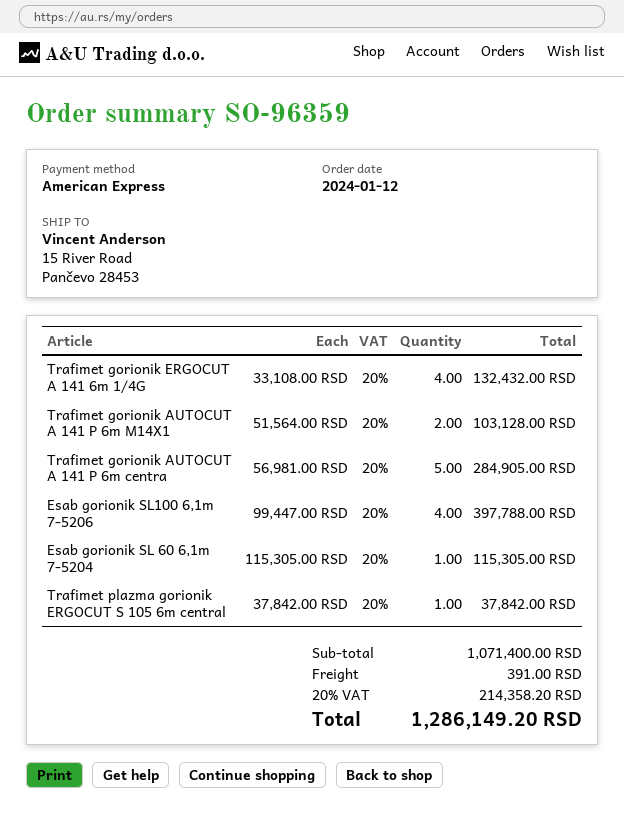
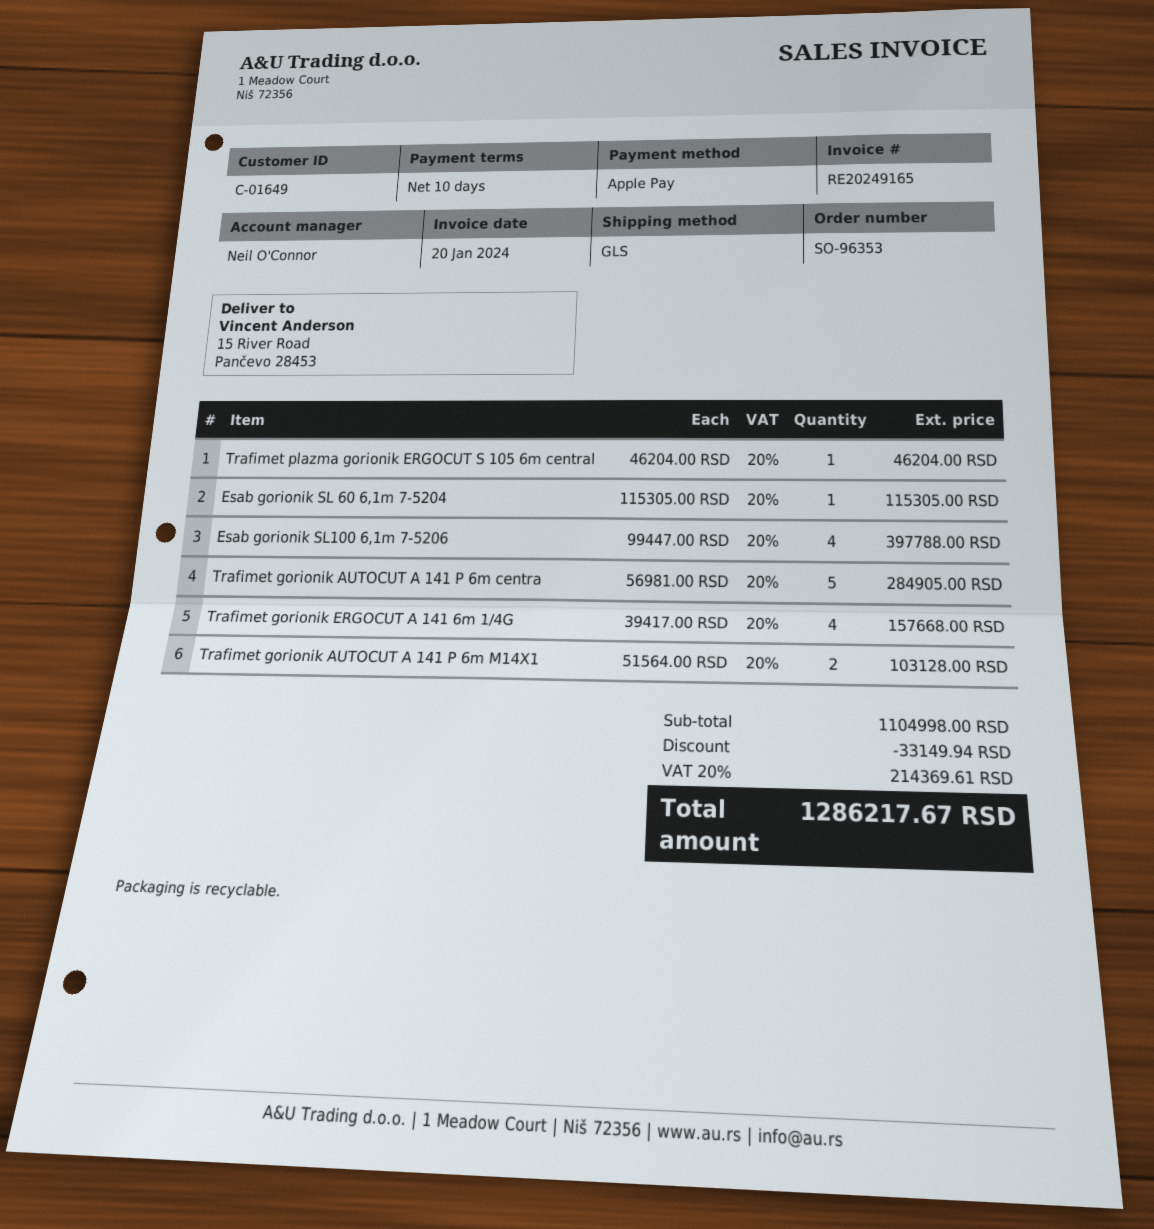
order number: SO-96359 -> SO-96353
payment method: American Express -> Apple Pay
Trafimet gorionik ERGOCUT A 141 6m 1/4G: 4 x 33108.00 = 132432.00 -> 4 x 39417.00 = 157668.00
Trafimet plazma gorionik ERGOCUT S 105 6m central: 1 x 37842.00 = 37842.00 -> 1 x 46204.00 = 46204.00
subtotal: 1071400.00 -> 1104998.00
discount: none -> 33149.94
shipping: 391.00 -> none
tax: 20% = 214358.20 -> 20% = 214369.61
total: 1286149.20 -> 1286217.67

